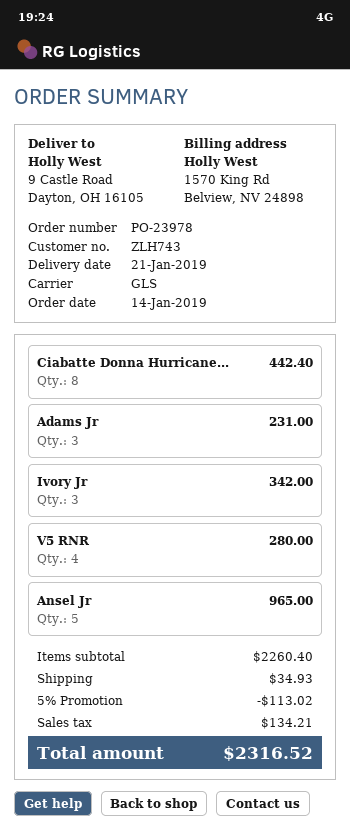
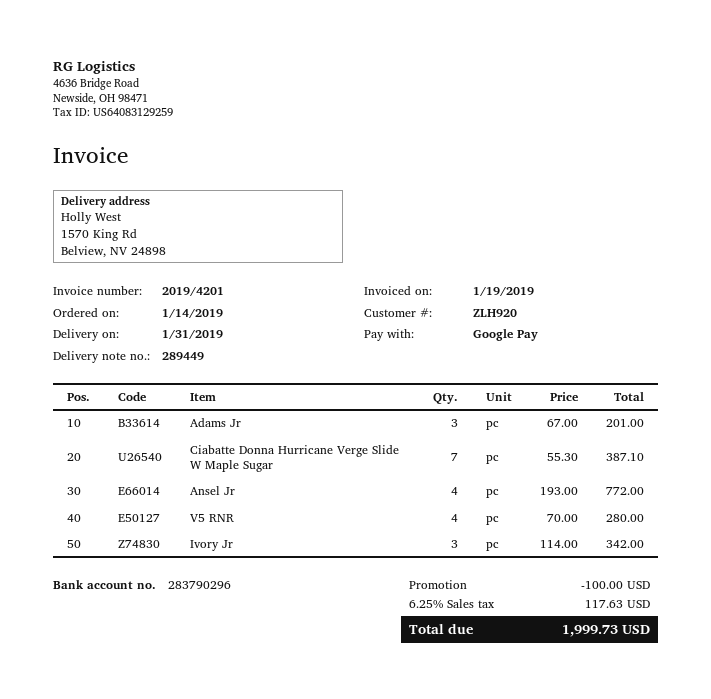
delivery date: 2019-01-21 -> 2019-01-31
customer number: ZLH743 -> ZLH920
ship to: 9 Castle Road, Dayton, OH 16105 -> 1570 King Rd, Belview, NV 24898
Ciabatte Donna Hurricane...: 8 for 442.40 -> 7 for 387.10
Adams Jr: 3 for 231.00 -> 3 for 201.00
Ansel Jr: 5 for 965.00 -> 4 for 772.00
discount: 113.02 -> 100.00
shipping: 34.93 -> none
tax: 134.21 -> 117.63
total: 2316.52 -> 1999.73

